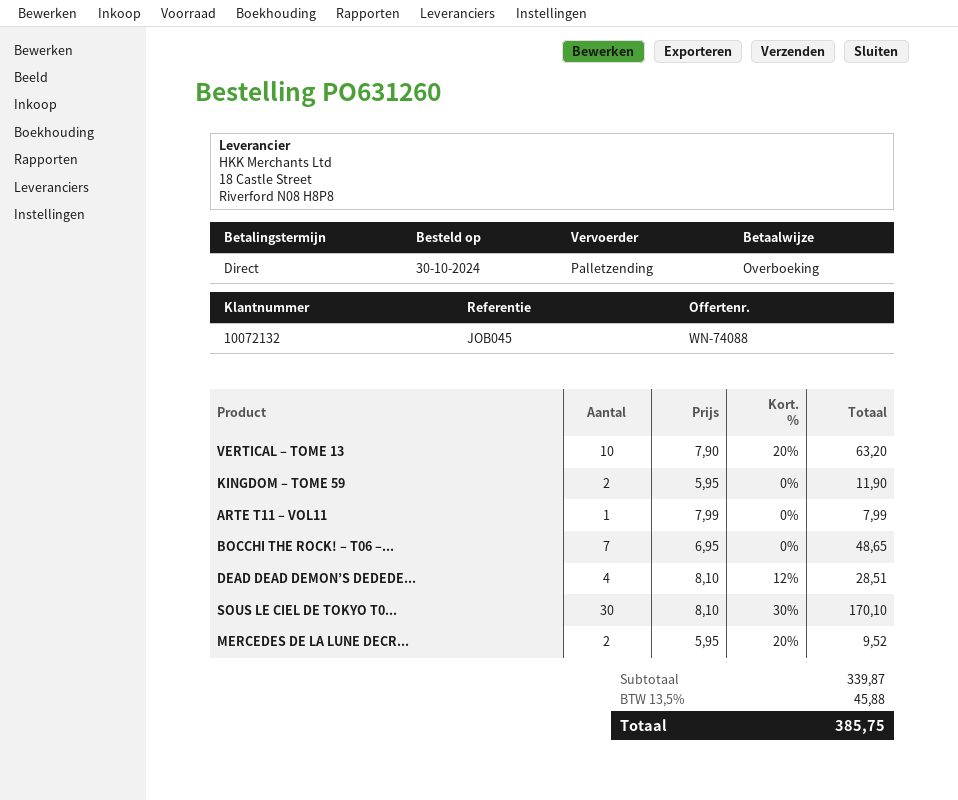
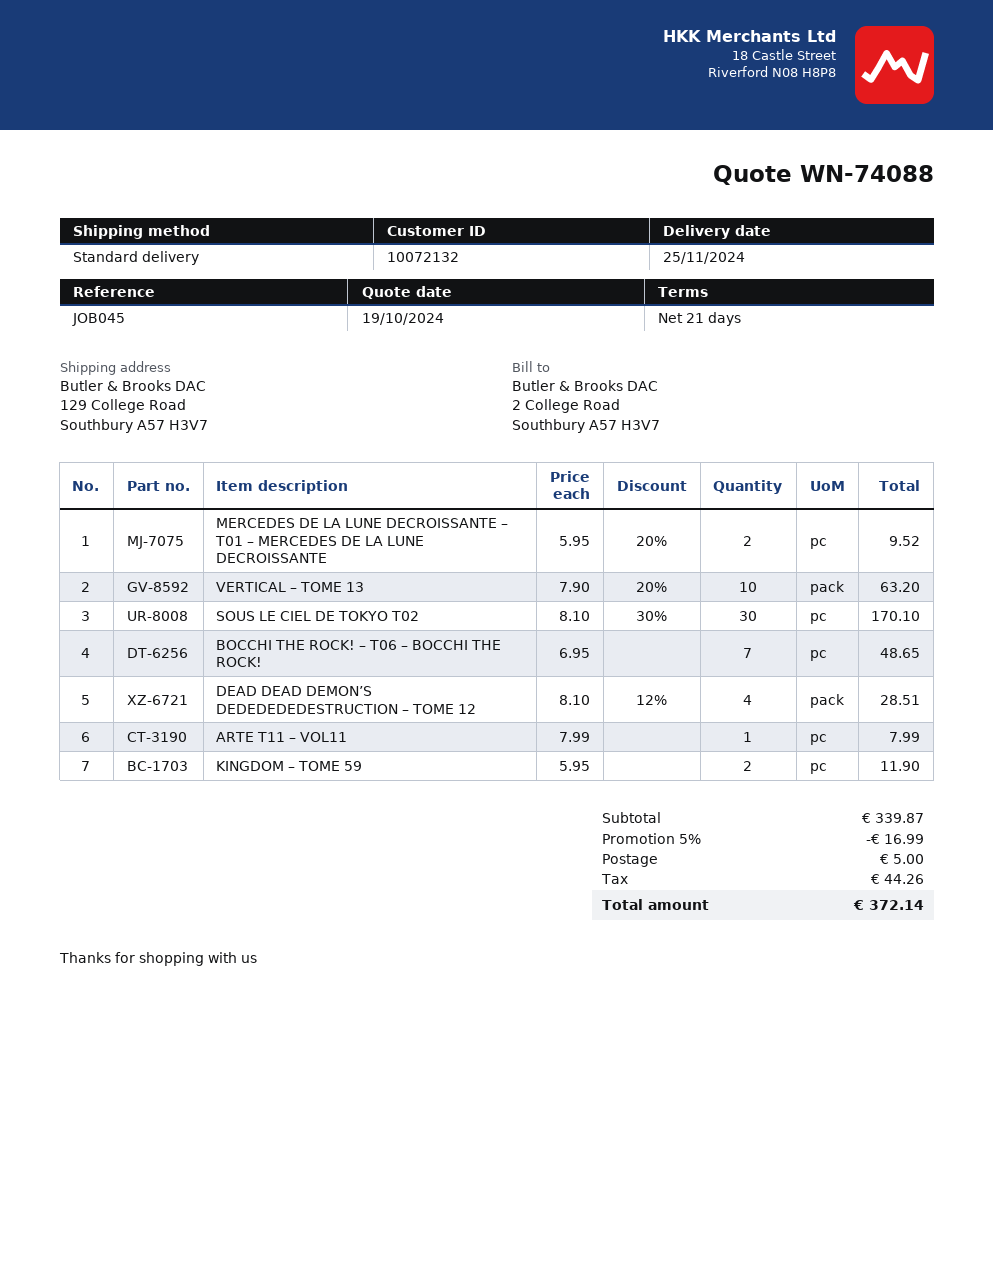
payment terms: on receipt -> 21 days
shipping method: pallet freight -> standard
discount: none -> 5% = 16.99
shipping: none -> 5.00
tax: 45.88 -> 44.26
total: 385.75 -> 372.14

